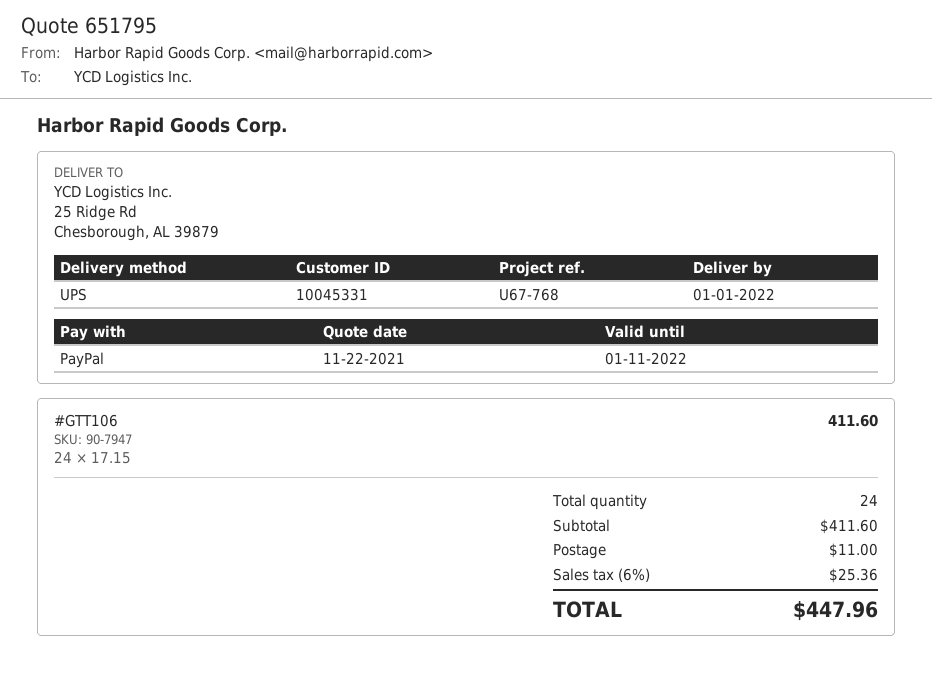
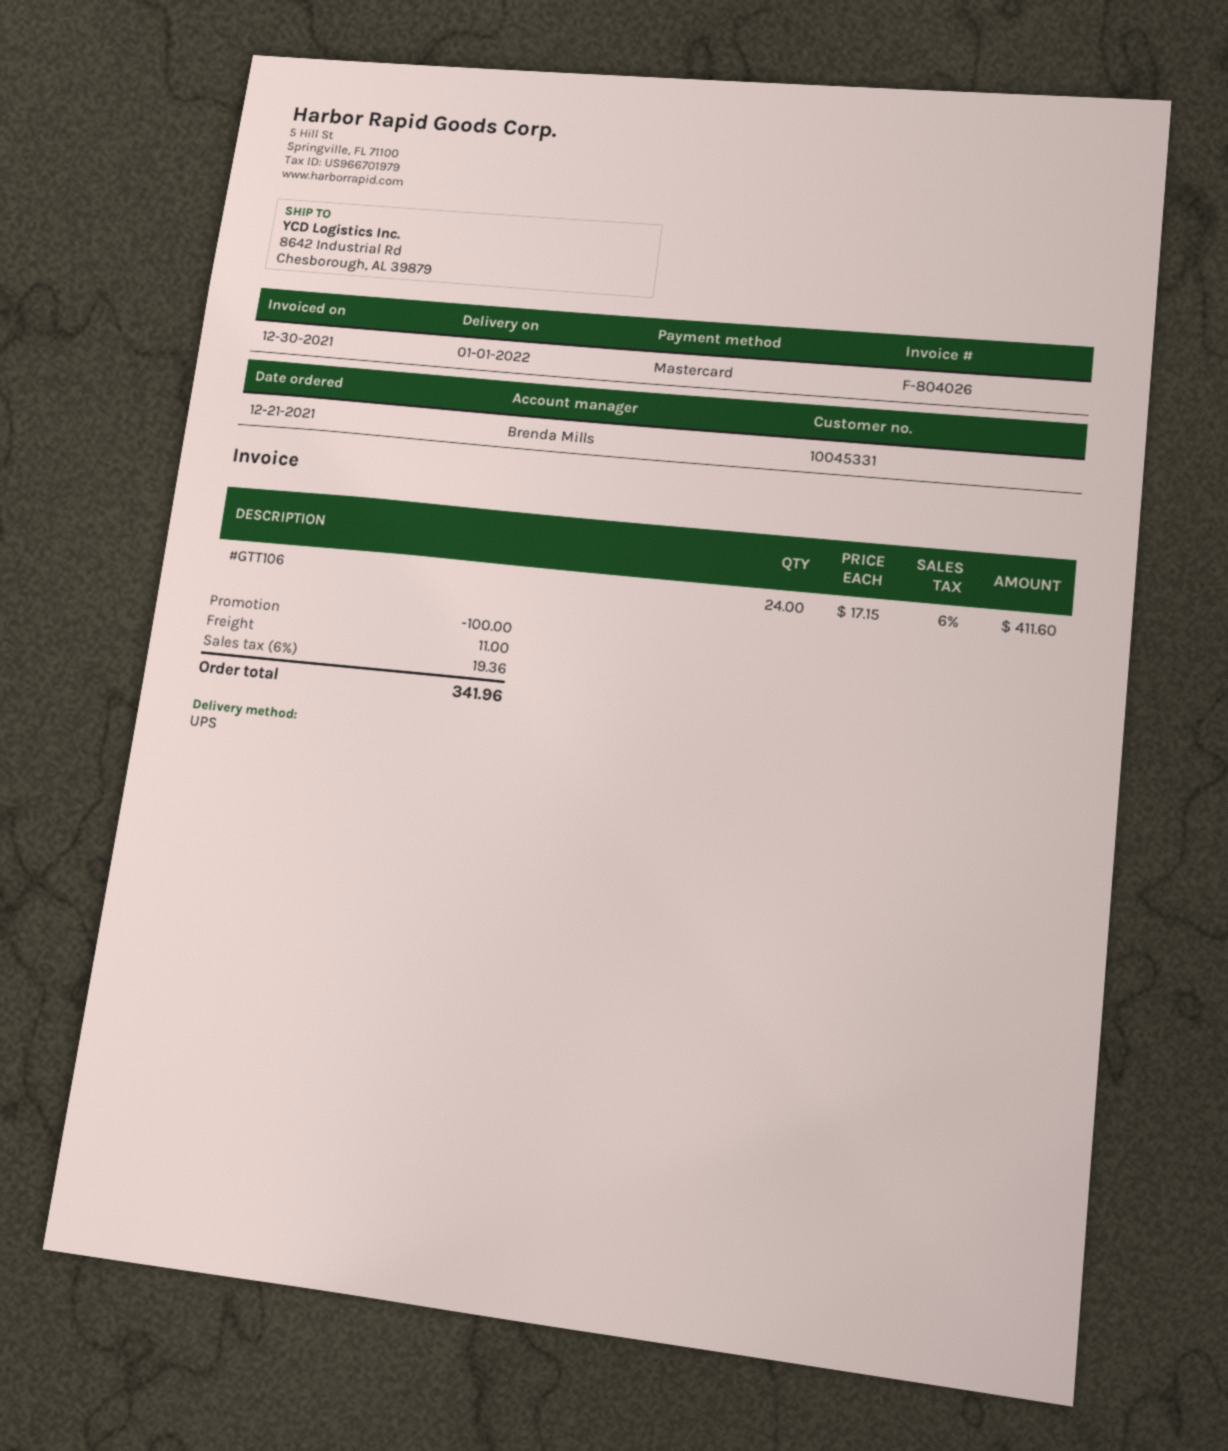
payment method: PayPal -> Mastercard
ship to: 25 Ridge Rd, Chesborough, AL 39879 -> 8642 Industrial Rd, Chesborough, AL 39879
discount: none -> 100.00
tax: 6% = 25.36 -> 6% = 19.36
total: 447.96 -> 341.96

